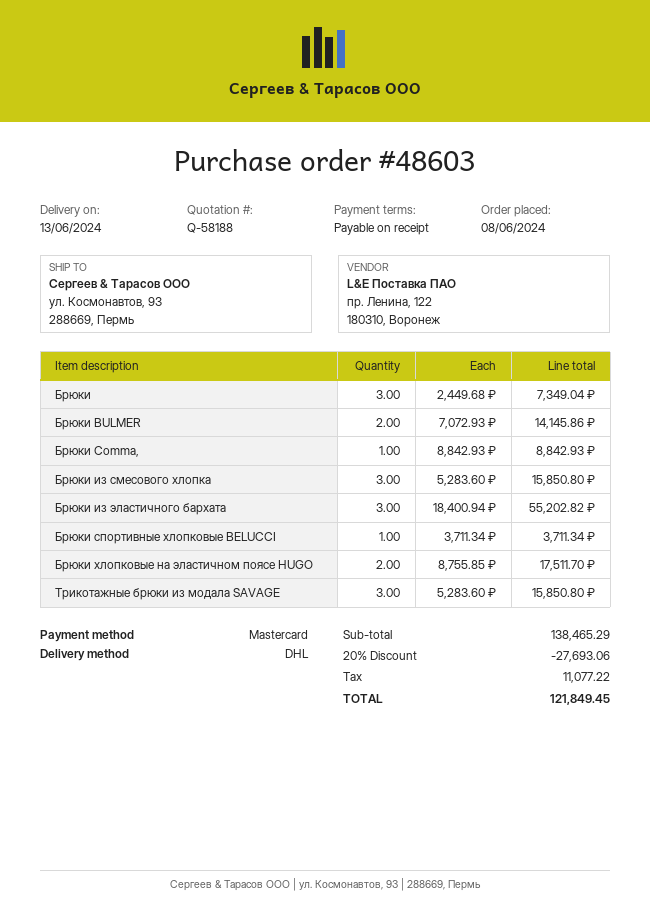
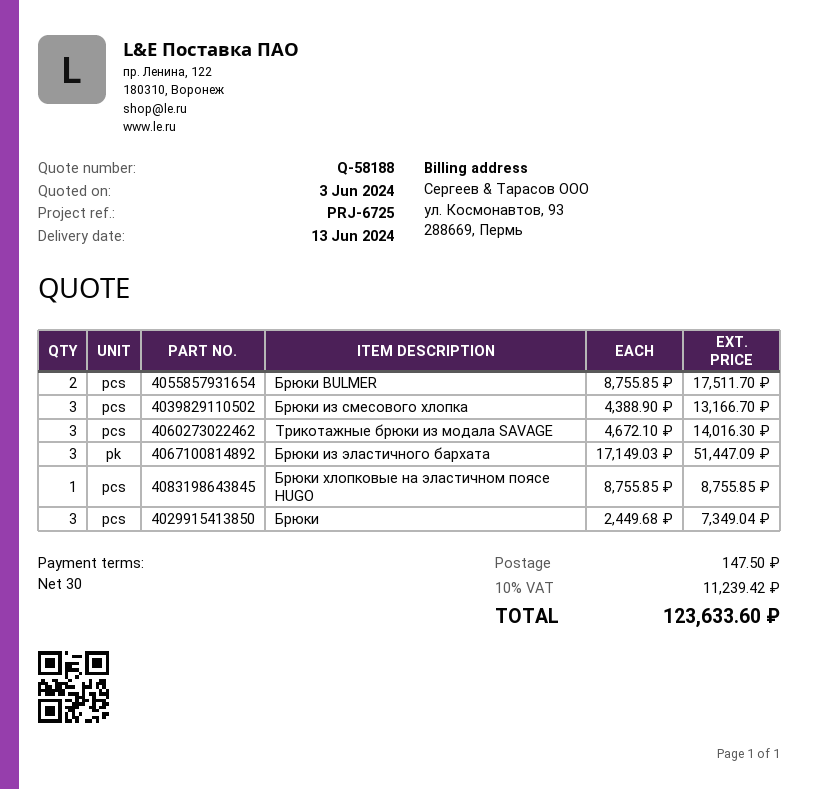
payment terms: on receipt -> 30 days
Брюки BULMER: 2 x 7072.93 = 14145.86 -> 2 x 8755.85 = 17511.70
Брюки Comma,: 1 x 8842.93 = 8842.93 -> none
Брюки из смесового хлопка: 3 x 5283.60 = 15850.80 -> 3 x 4388.90 = 13166.70
Брюки из эластичного бархата: 3 x 18400.94 = 55202.82 -> 3 x 17149.03 = 51447.09
Брюки спортивные хлопковые BELUCCI: 1 x 3711.34 = 3711.34 -> none
Брюки хлопковые на эластичном поясе HUGO: 2 x 8755.85 = 17511.70 -> 1 x 8755.85 = 8755.85
Трикотажные брюки из модала SAVAGE: 3 x 5283.60 = 15850.80 -> 3 x 4672.10 = 14016.30
discount: 20% = 27693.06 -> none
shipping: none -> 147.50
tax: 11077.22 -> 11239.42
total: 121849.45 -> 123633.60

